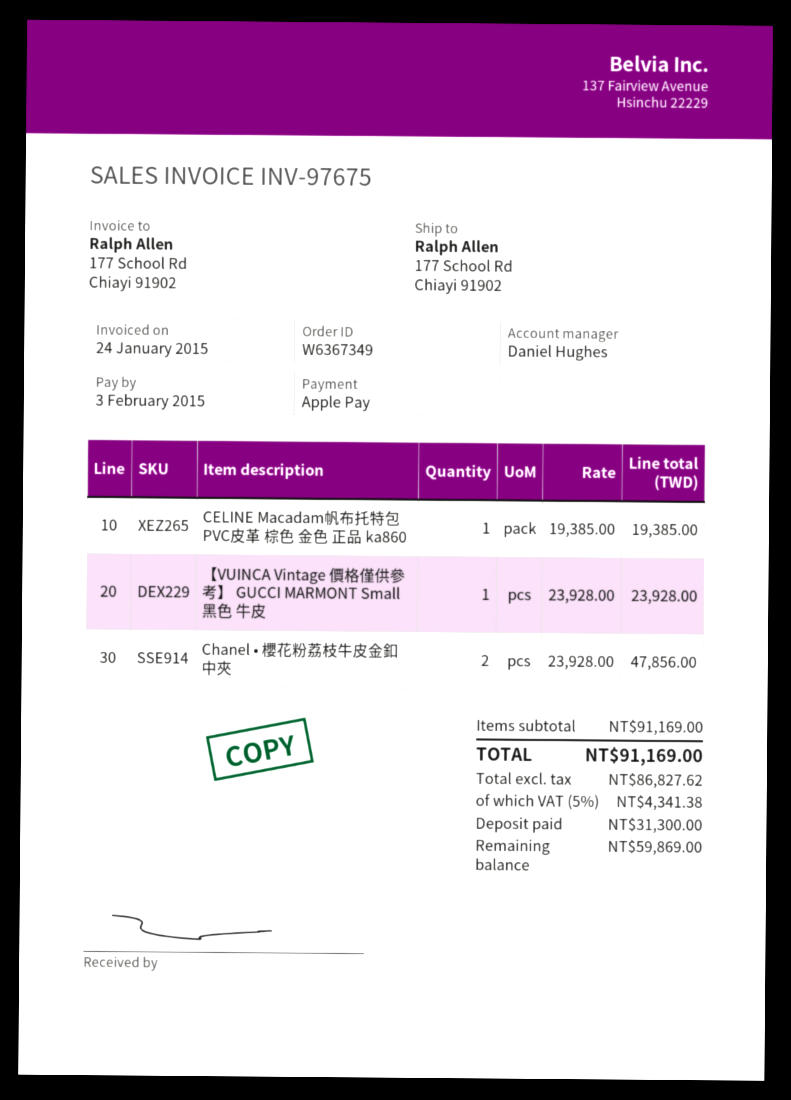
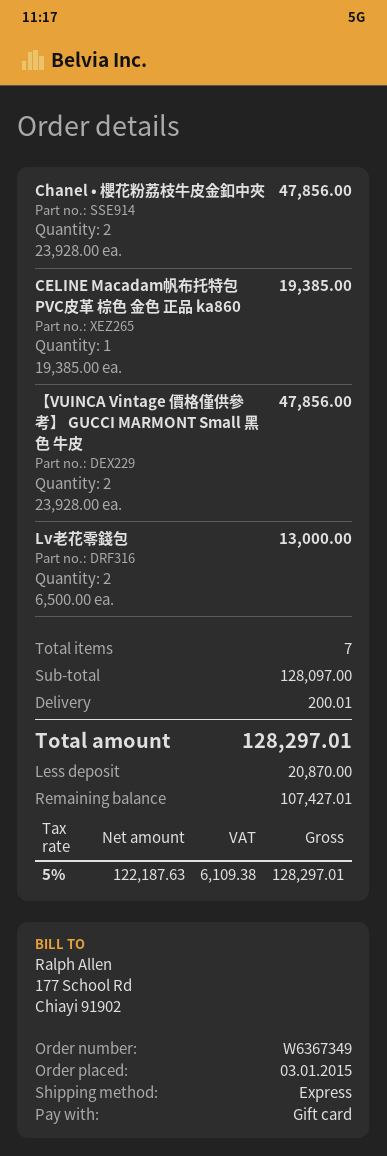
payment method: Apple Pay -> gift card
【VUINCA Vintage 價格僅供參考】 GUCCI MARMONT Small 黑色 牛皮: 1 x 23928.00 = 23928.00 -> 2 x 23928.00 = 47856.00
Lv老花零錢包: none -> 2 x 6500.00 = 13000.00
subtotal: 91169.00 -> 128097.00
shipping: none -> 200.01
net: 86827.62 -> 122187.63
tax: 5% = 4341.38 -> 5% = 6109.38
total: 91169.00 -> 128297.01
deposit: 31300.00 -> 20870.00
balance: 59869.00 -> 107427.01

